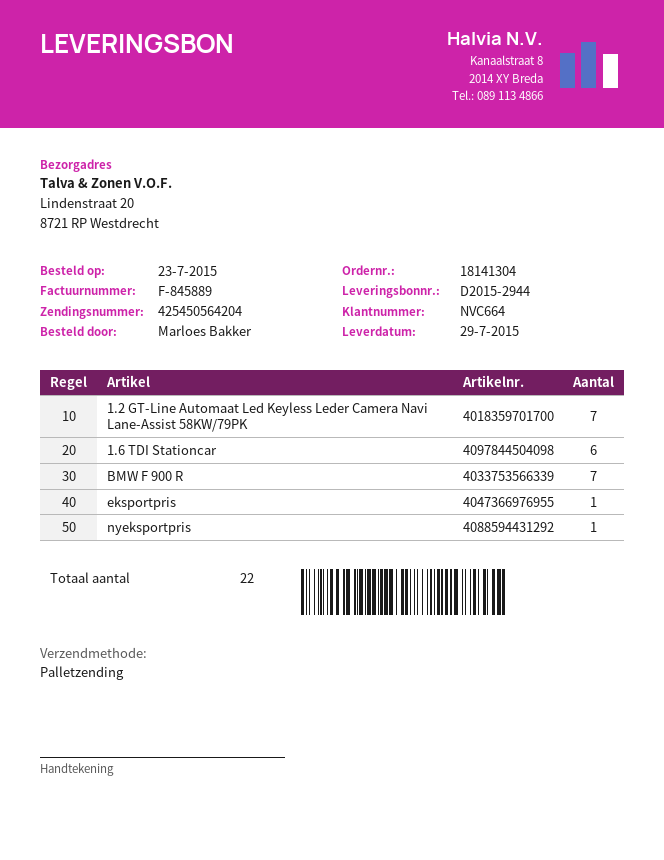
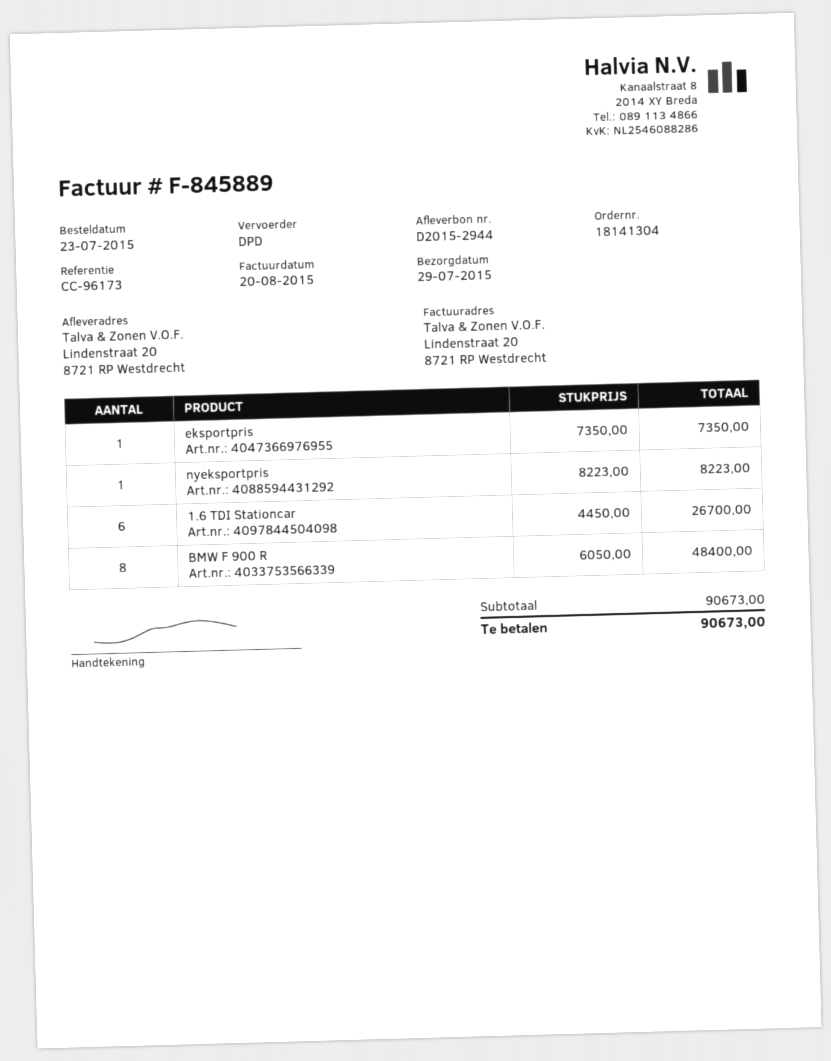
shipping method: pallet freight -> DPD
1.2 GT-Line Automaat Led Keyless Leder Camera Navi Lane-Assist 58KW/79PK: 7 -> none
BMW F 900 R: 7 -> 8

